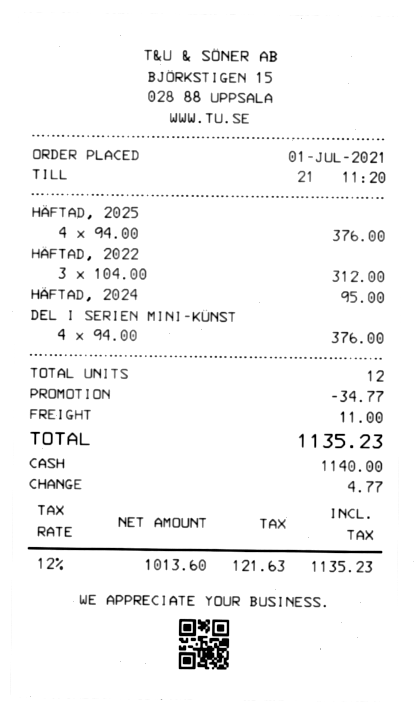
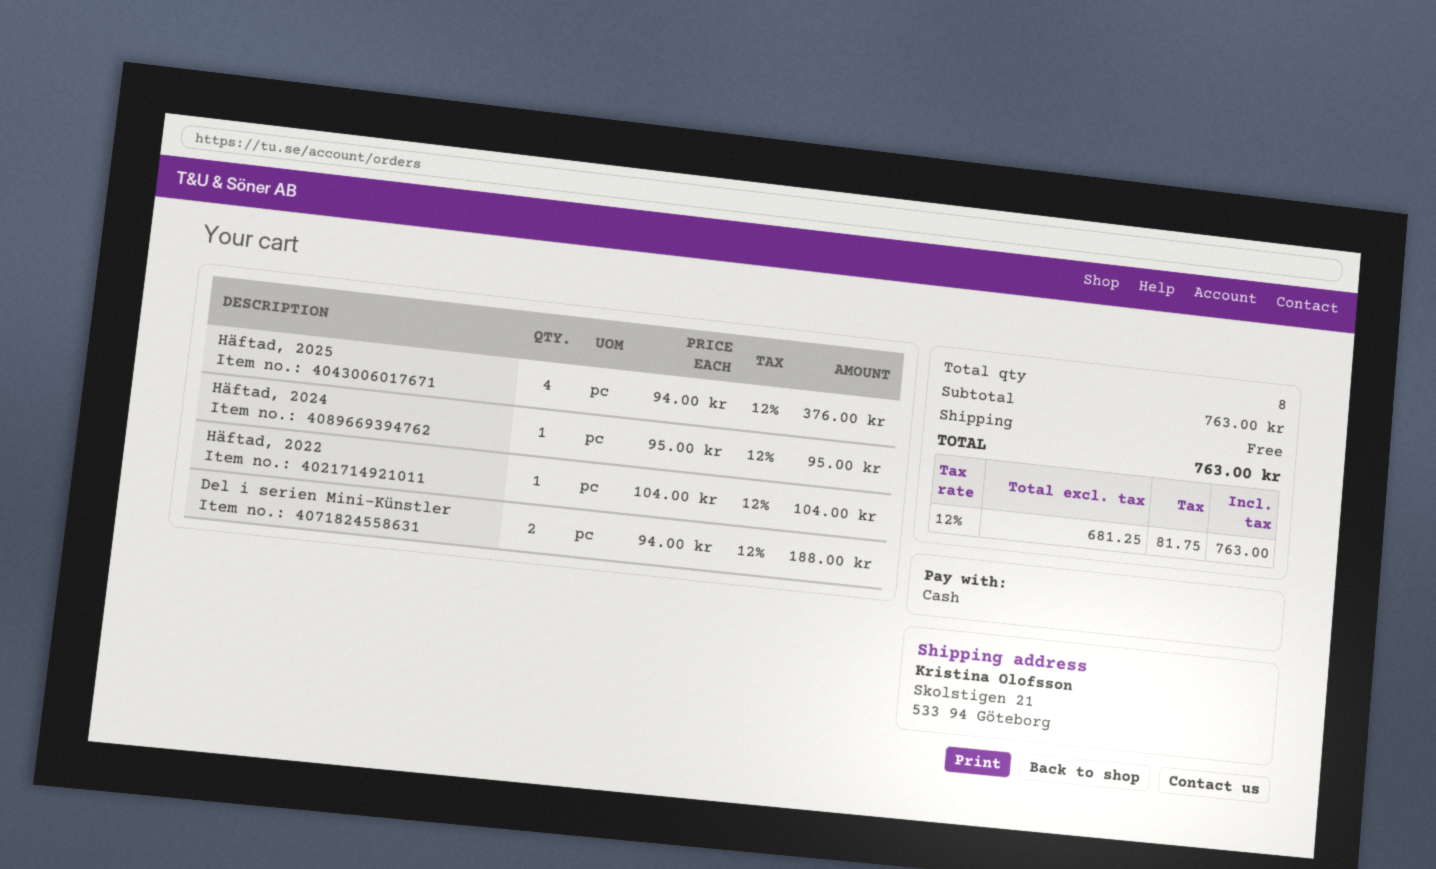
HÄFTAD, 2022: 3 x 104.00 = 312.00 -> 1 x 104.00 = 104.00
DEL I SERIEN MINI-KÜNST: 4 x 94.00 = 376.00 -> 2 x 94.00 = 188.00
total quantity: 12 -> 8
discount: 34.77 -> none
shipping: 11.00 -> 0.00
net: 1013.60 -> 681.25
tax: 12% = 121.63 -> 12% = 81.75
total: 1135.23 -> 763.00

